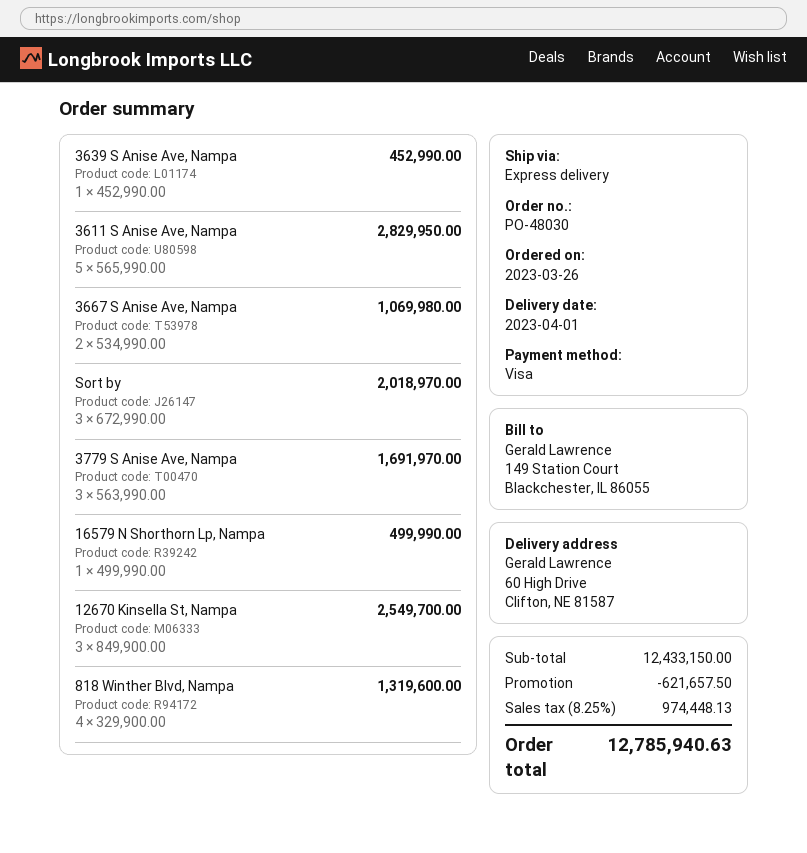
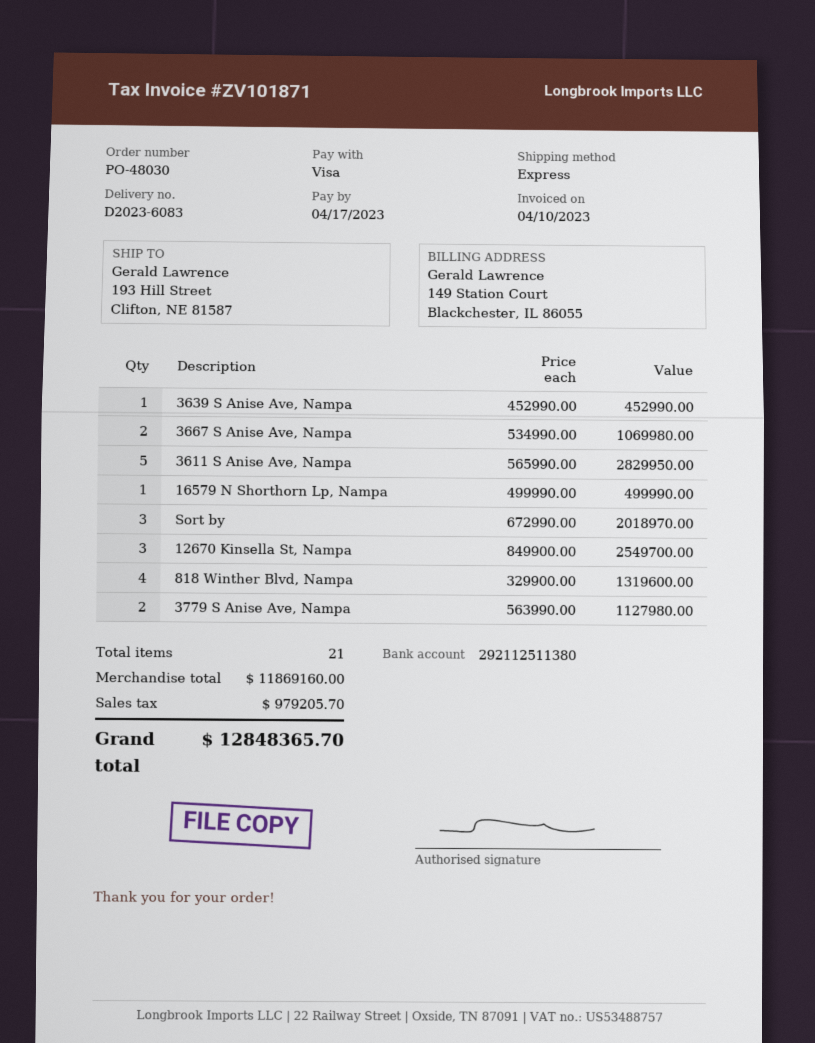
ship to: 60 High Drive, Clifton, NE 81587 -> 193 Hill Street, Clifton, NE 81587
3779 S Anise Ave, Nampa: 3 x 563990.00 = 1691970.00 -> 2 x 563990.00 = 1127980.00
subtotal: 12433150.00 -> 11869160.00
discount: 621657.50 -> none
tax: 974448.13 -> 979205.70
total: 12785940.63 -> 12848365.70

